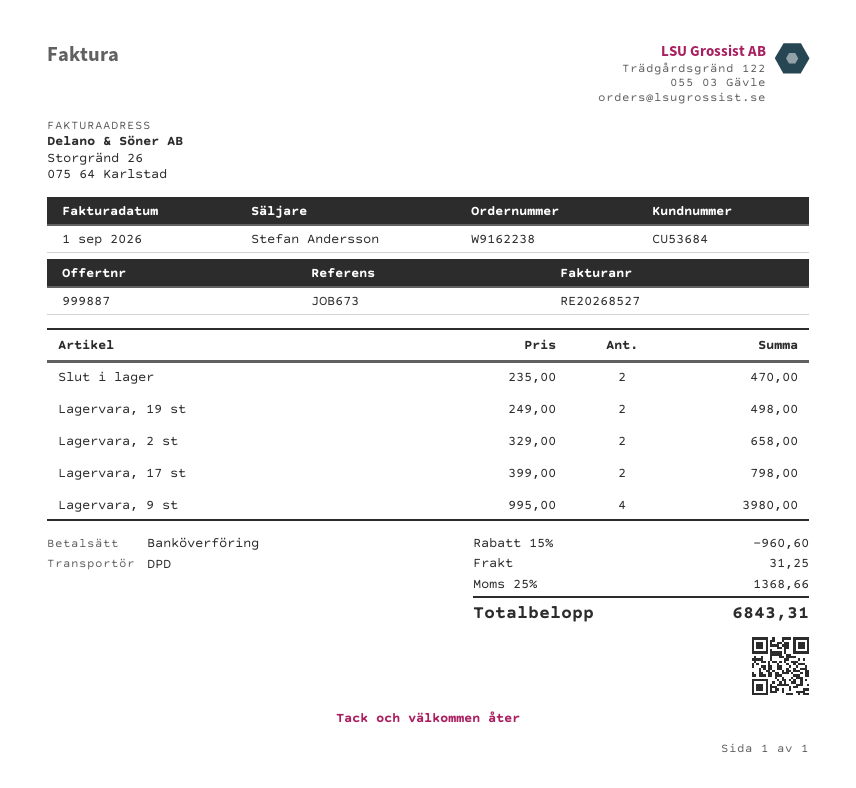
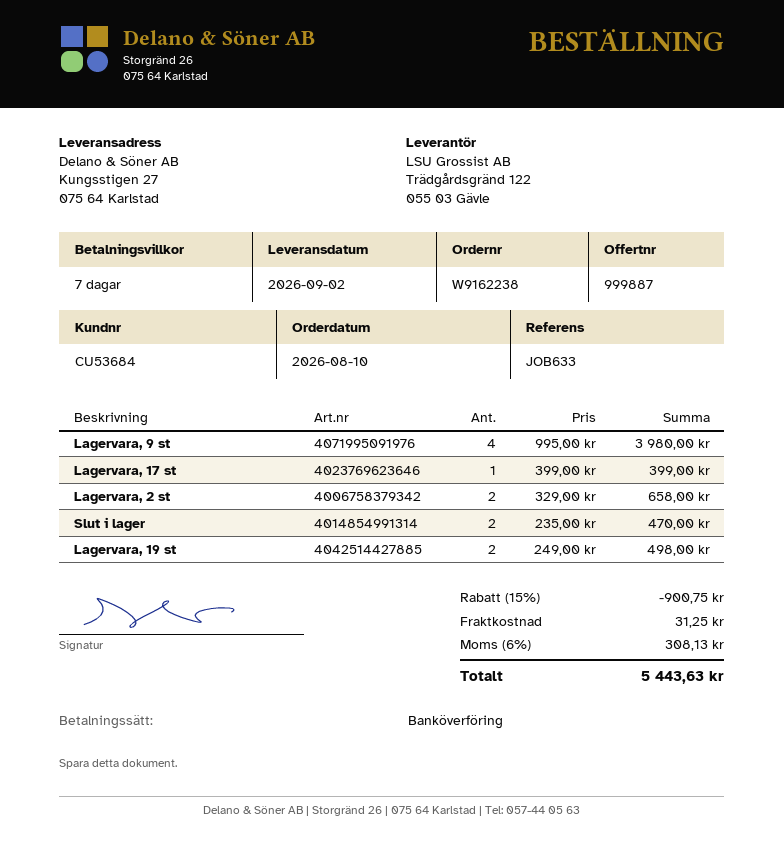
reference: JOB673 -> JOB633
Lagervara, 17 st: 2 x 399.00 = 798.00 -> 1 x 399.00 = 399.00
discount: 15% = 960.60 -> 15% = 900.75
tax: 25% = 1368.66 -> 6% = 308.13
total: 6843.31 -> 5443.63

